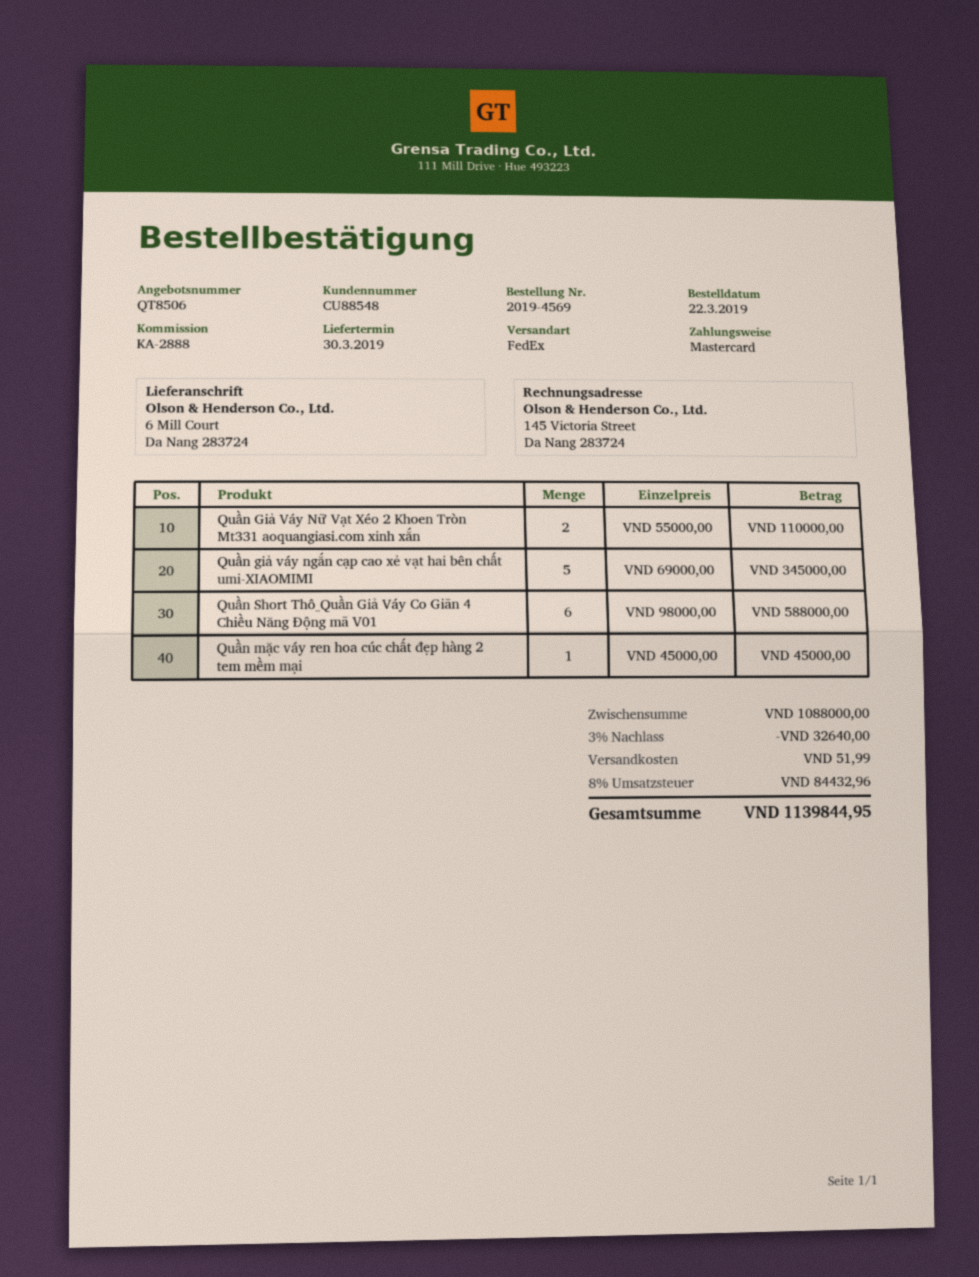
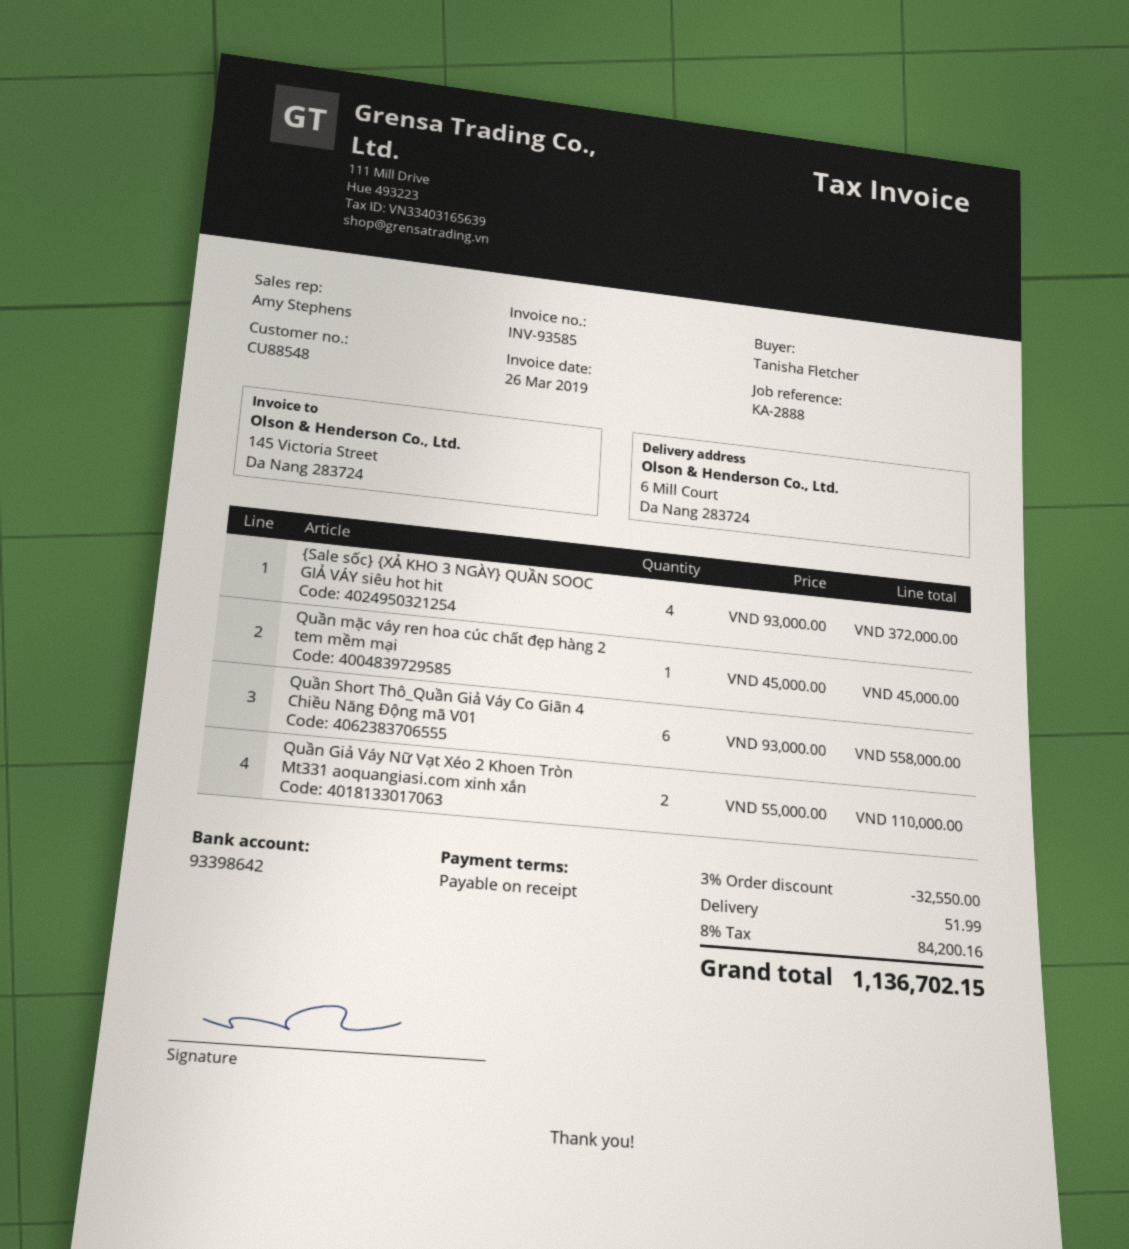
Quần giả váy ngắn cạp cao xẻ vạt hai bên chất umi-XIAOMIMI: 5 x 69000.00 = 345000.00 -> none
Quần Short Thô_Quần Giả Váy Co Giãn 4 Chiều Năng Động mã V01: 6 x 98000.00 = 588000.00 -> 6 x 93000.00 = 558000.00
{Sale sốc} {XẢ KHO 3 NGÀY} QUẦN SOOC GIẢ VÁY siêu hot hit: none -> 4 x 93000.00 = 372000.00
discount: 3% = 32640.00 -> 3% = 32550.00
tax: 8% = 84432.96 -> 8% = 84200.16
total: 1139844.95 -> 1136702.15

